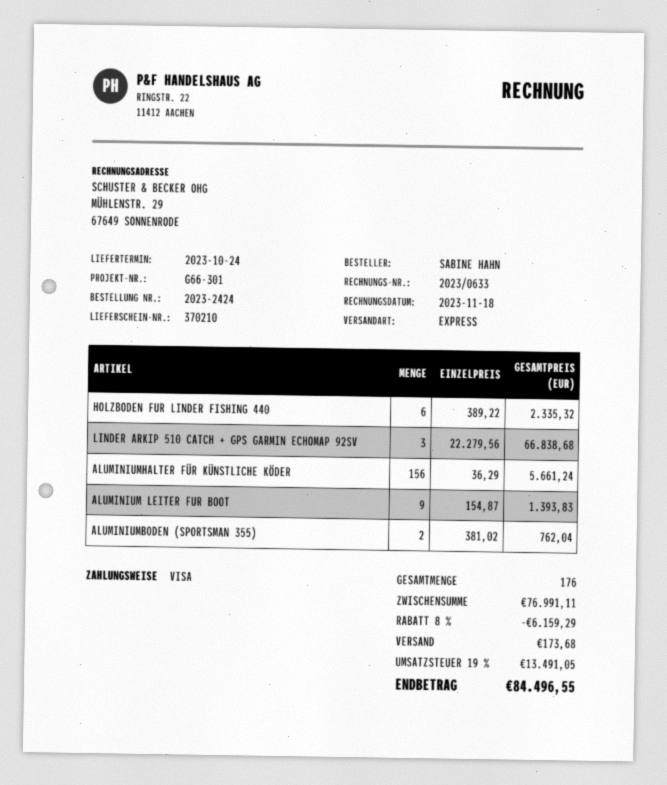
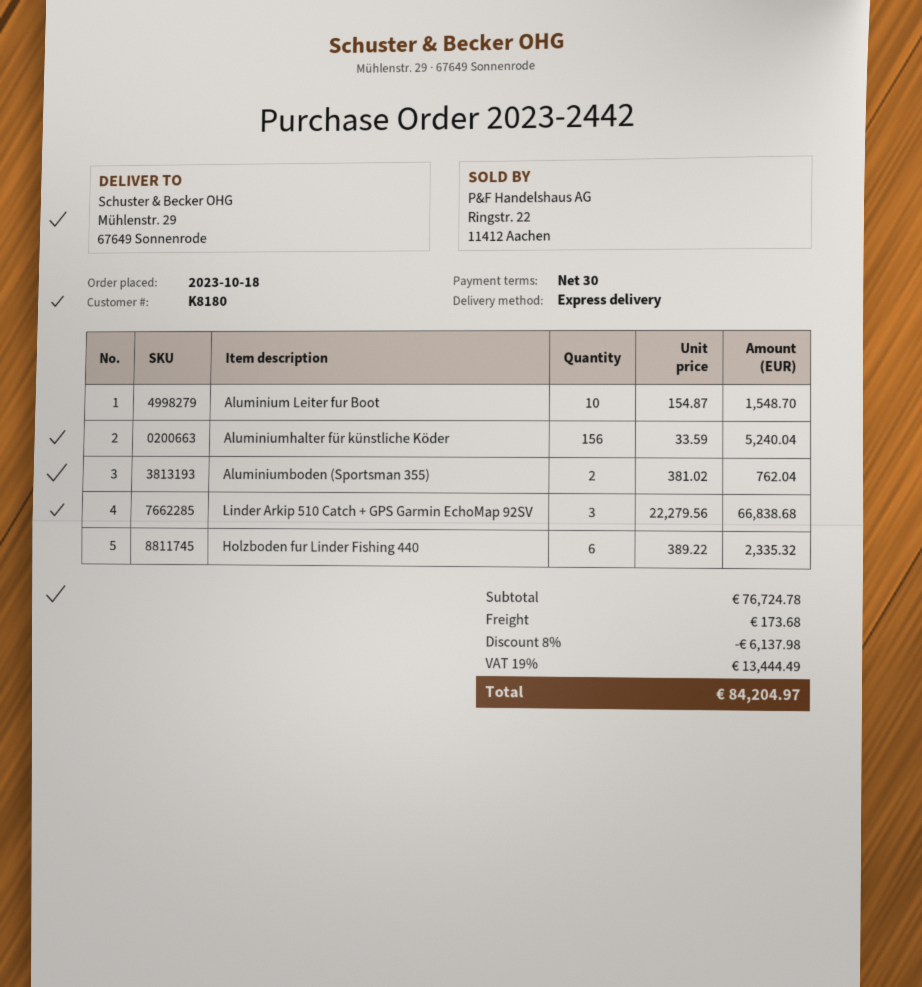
order number: 2023-2424 -> 2023-2442
ALUMINIUMHALTER FÜR KÜNSTLICHE KÖDER: 156 x 36.29 = 5661.24 -> 156 x 33.59 = 5240.04
ALUMINIUM LEITER FUR BOOT: 9 x 154.87 = 1393.83 -> 10 x 154.87 = 1548.70
subtotal: 76991.11 -> 76724.78
discount: 8% = 6159.29 -> 8% = 6137.98
tax: 19% = 13491.05 -> 19% = 13444.49
total: 84496.55 -> 84204.97

